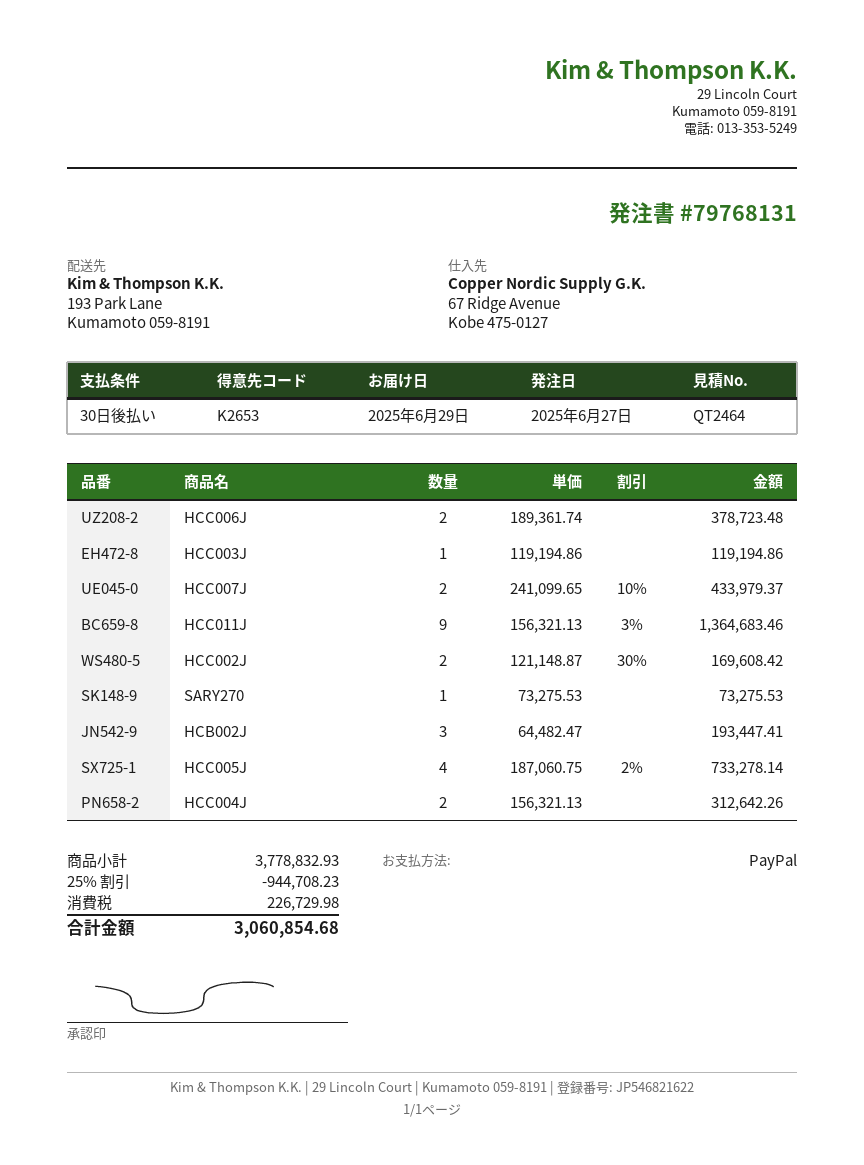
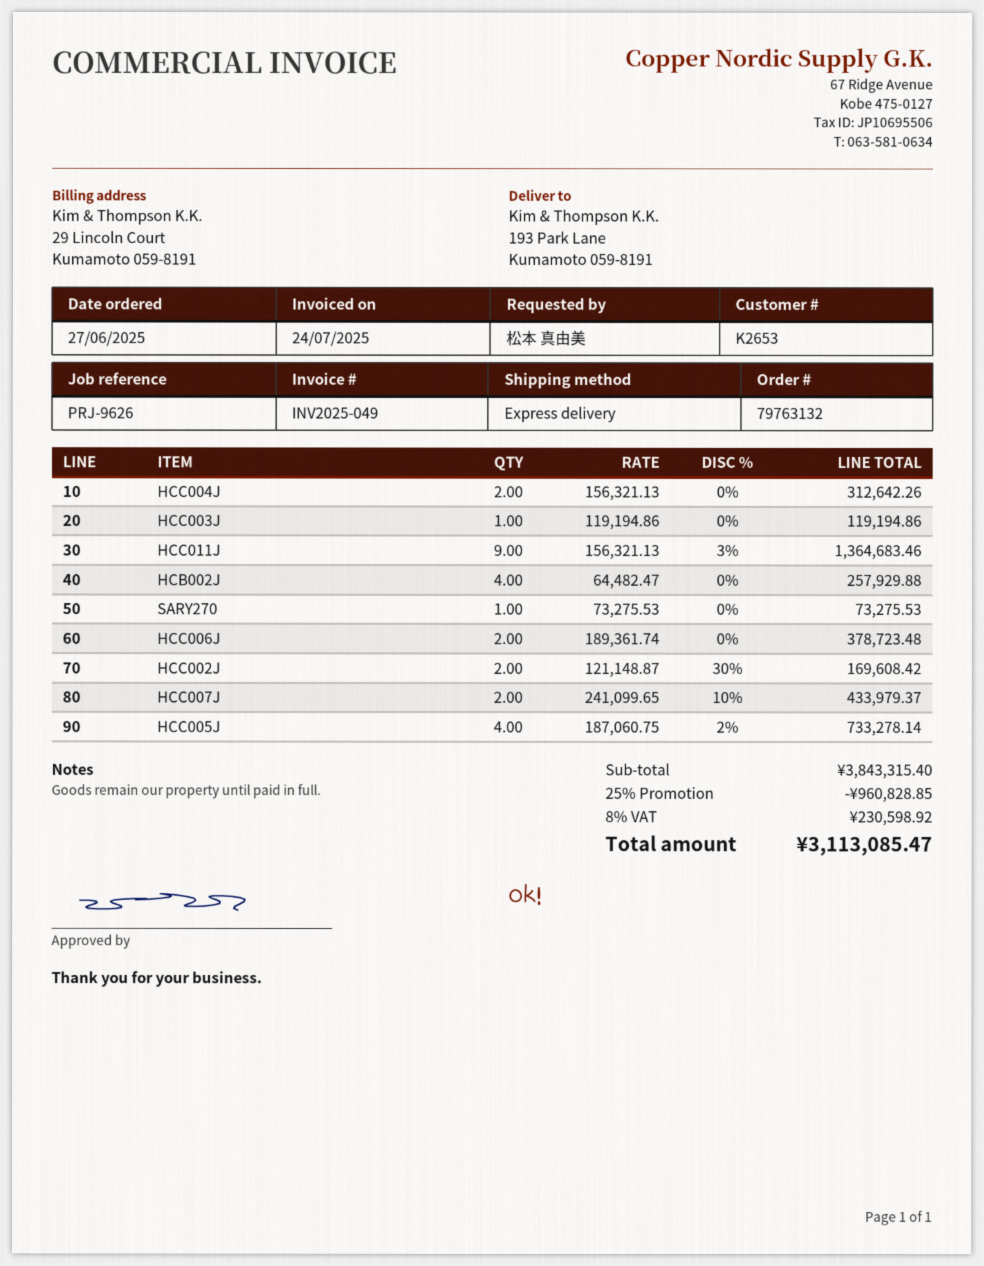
order number: 79768131 -> 79763132
HCB002J: 3 x 64482.47 = 193447.41 -> 4 x 64482.47 = 257929.88
subtotal: 3778832.93 -> 3843315.40
discount: 25% = 944708.23 -> 25% = 960828.85
tax: 226729.98 -> 230598.92
total: 3060854.68 -> 3113085.47

